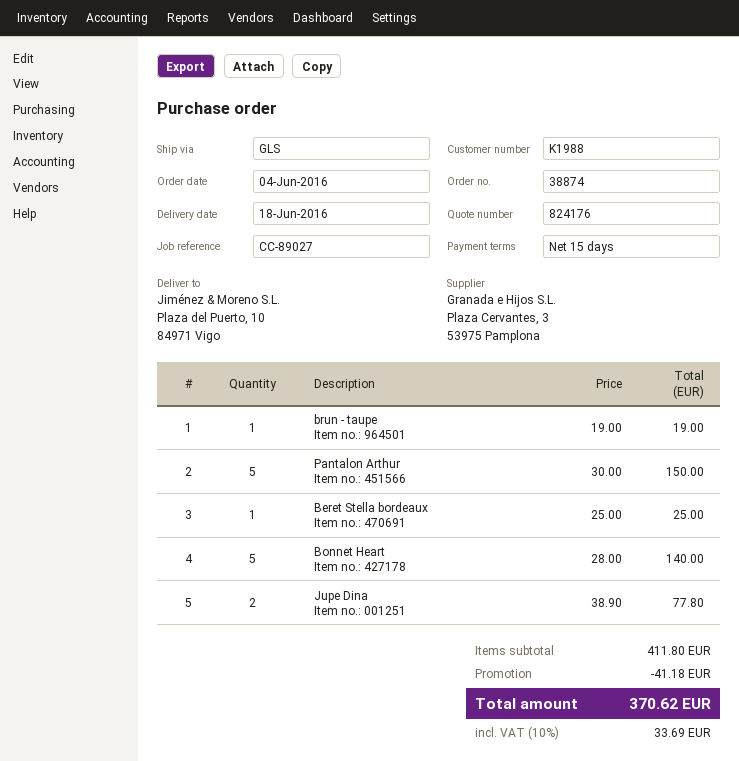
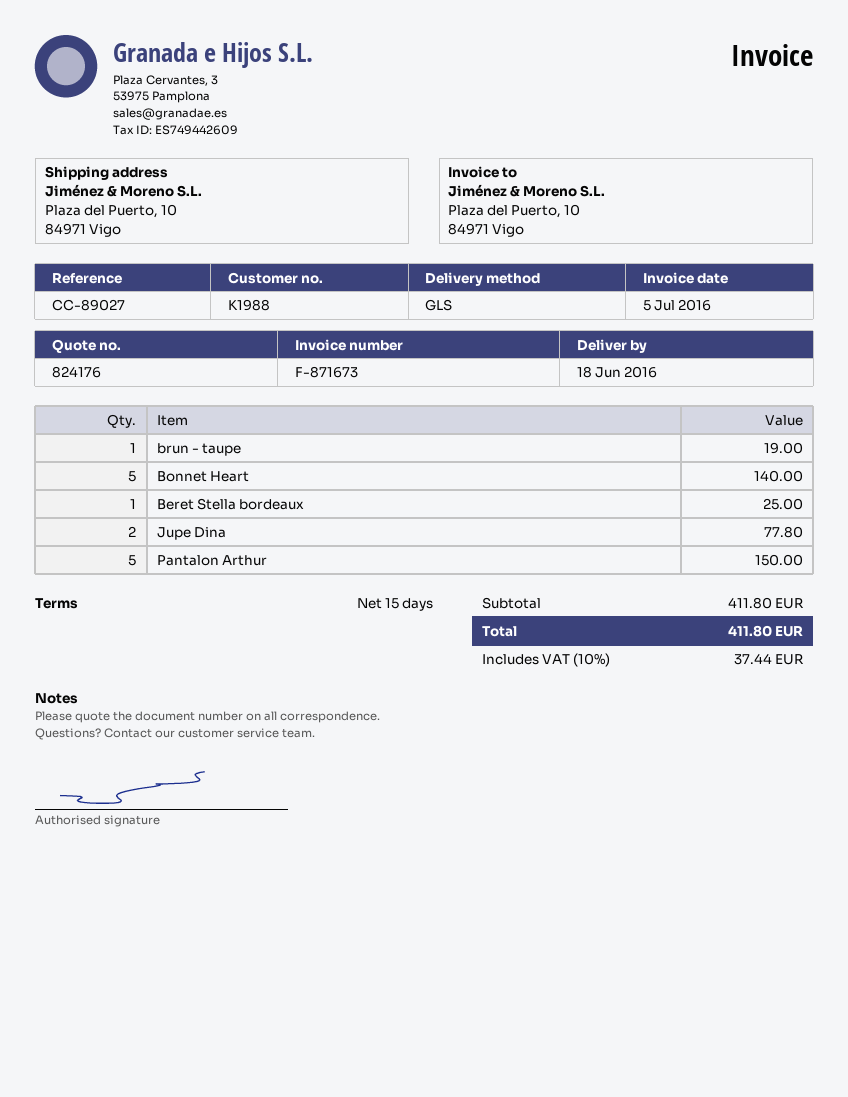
discount: 41.18 -> none
tax: 10% = 33.69 -> 10% = 37.44
total: 370.62 -> 411.80

